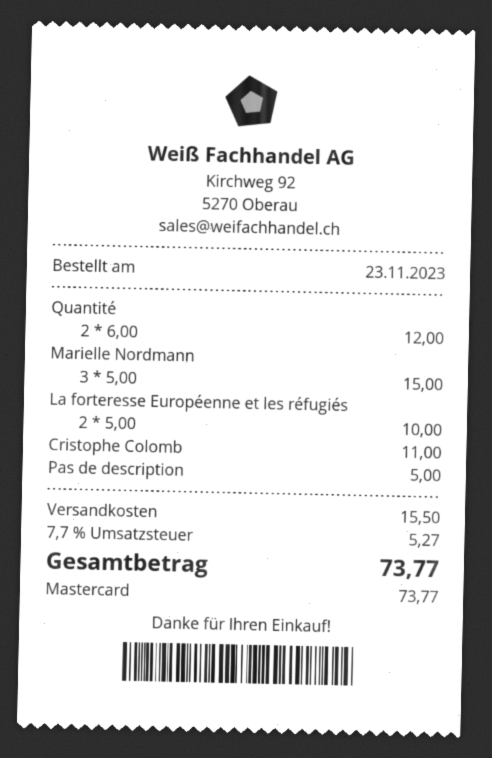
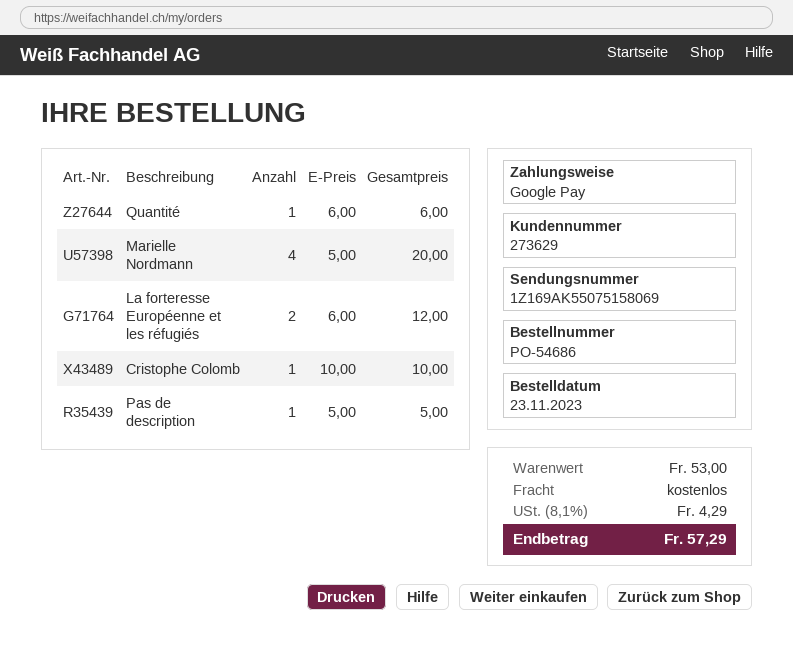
payment method: Mastercard -> Google Pay
Quantité: 2 x 6.00 = 12.00 -> 1 x 6.00 = 6.00
Marielle Nordmann: 3 x 5.00 = 15.00 -> 4 x 5.00 = 20.00
La forteresse Européenne et les réfugiés: 2 x 5.00 = 10.00 -> 2 x 6.00 = 12.00
Cristophe Colomb: 1 x 11.00 = 11.00 -> 1 x 10.00 = 10.00
shipping: 15.50 -> 0.00
tax: 7.7% = 5.27 -> 8.1% = 4.29
total: 73.77 -> 57.29

